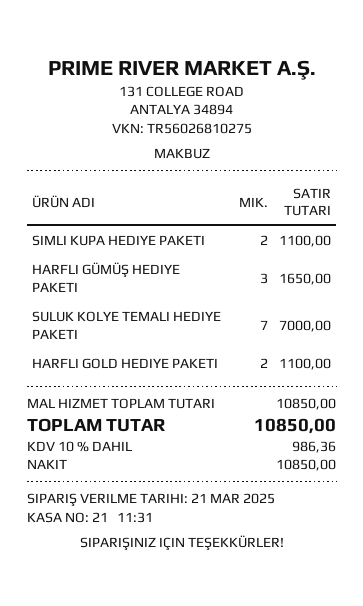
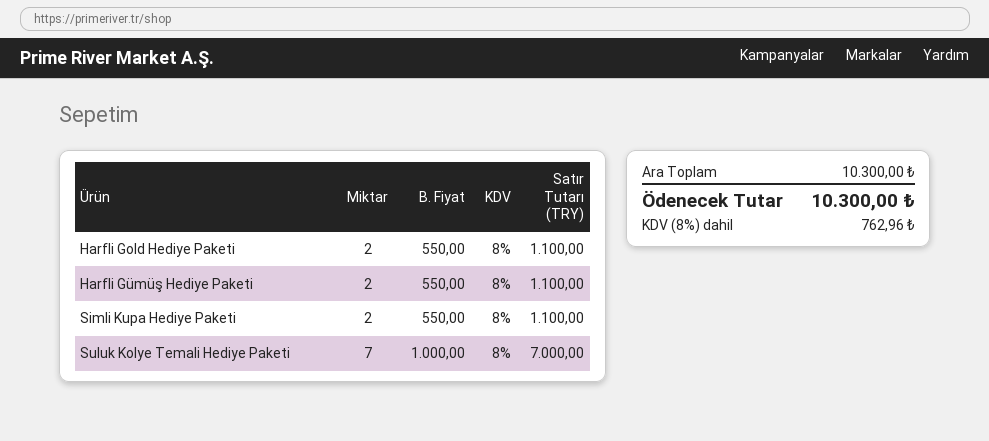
HARFLI GÜMÜŞ HEDIYE PAKETI: 3 for 1650.00 -> 2 for 1100.00
subtotal: 10850.00 -> 10300.00
tax: 10% = 986.36 -> 8% = 762.96
total: 10850.00 -> 10300.00

